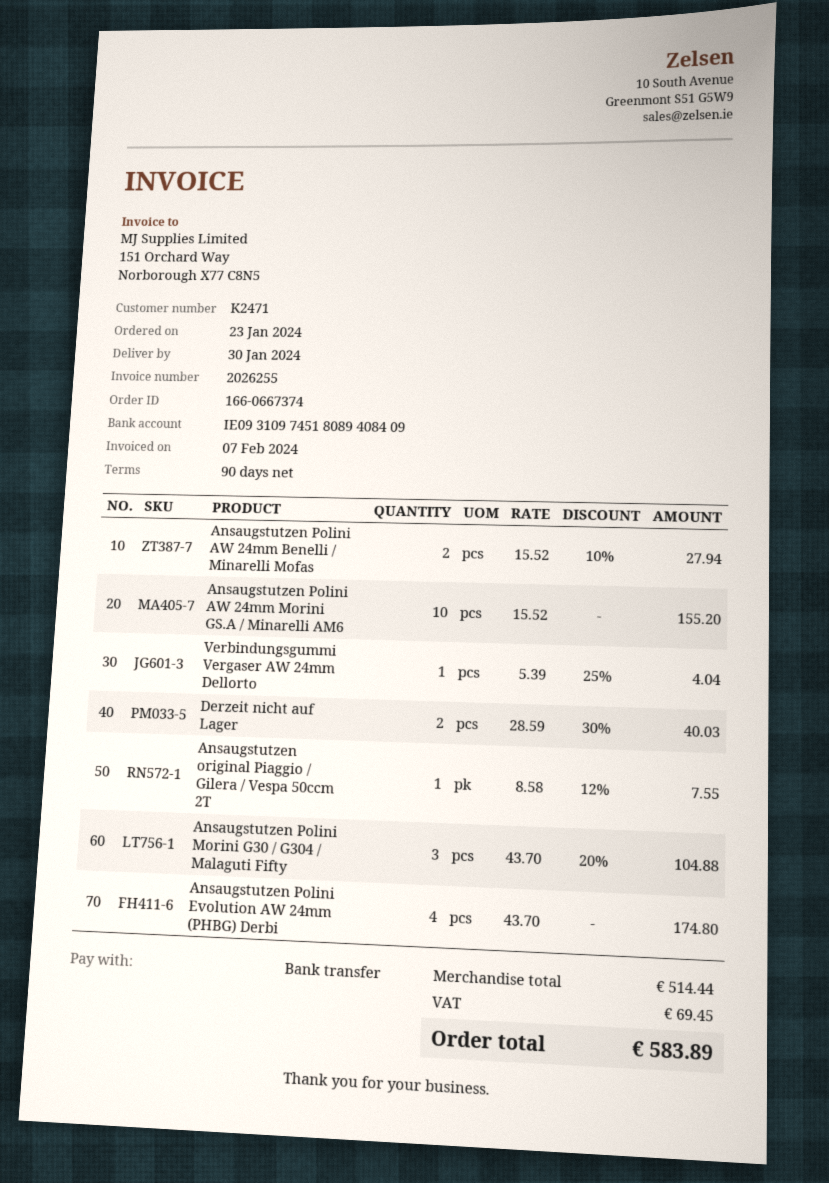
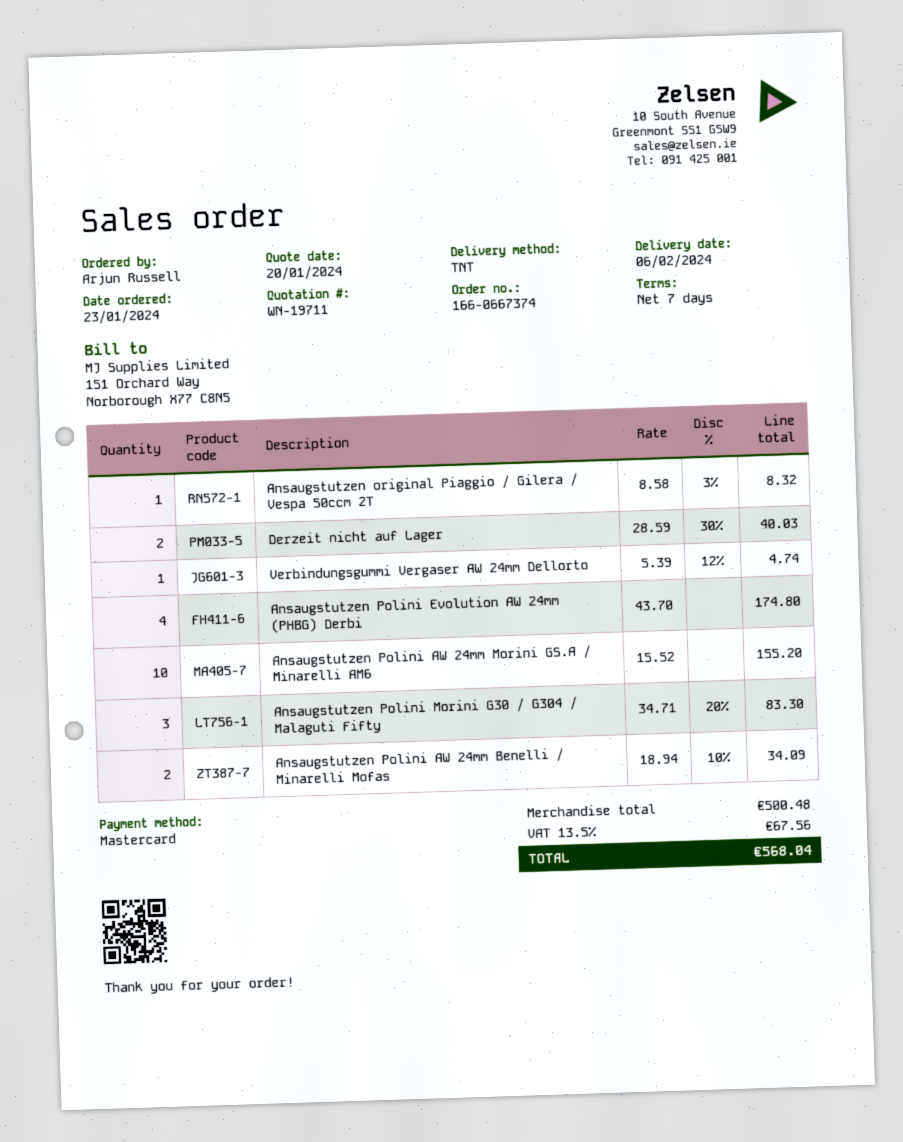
delivery date: 2024-01-30 -> 2024-02-06
payment terms: 90 days -> 7 days
payment method: bank transfer -> Mastercard
Ansaugstutzen Polini AW 24mm Benelli / Minarelli Mofas: 2 x 15.52 - 10% = 27.94 -> 2 x 18.94 - 10% = 34.09
Verbindungsgummi Vergaser AW 24mm Dellorto: 1 x 5.39 - 25% = 4.04 -> 1 x 5.39 - 12% = 4.74
Ansaugstutzen original Piaggio / Gilera / Vespa 50ccm 2T: 1 x 8.58 - 12% = 7.55 -> 1 x 8.58 - 3% = 8.32
Ansaugstutzen Polini Morini G30 / G304 / Malaguti Fifty: 3 x 43.70 - 20% = 104.88 -> 3 x 34.71 - 20% = 83.30
subtotal: 514.44 -> 500.48
tax: 69.45 -> 67.56
total: 583.89 -> 568.04

